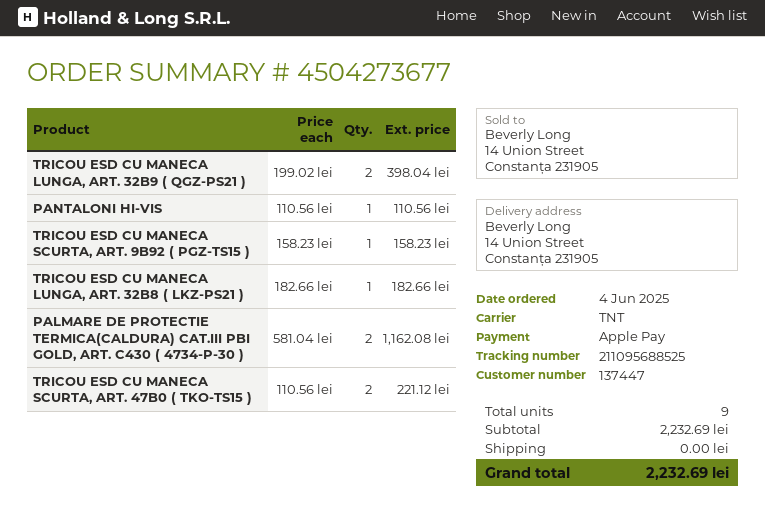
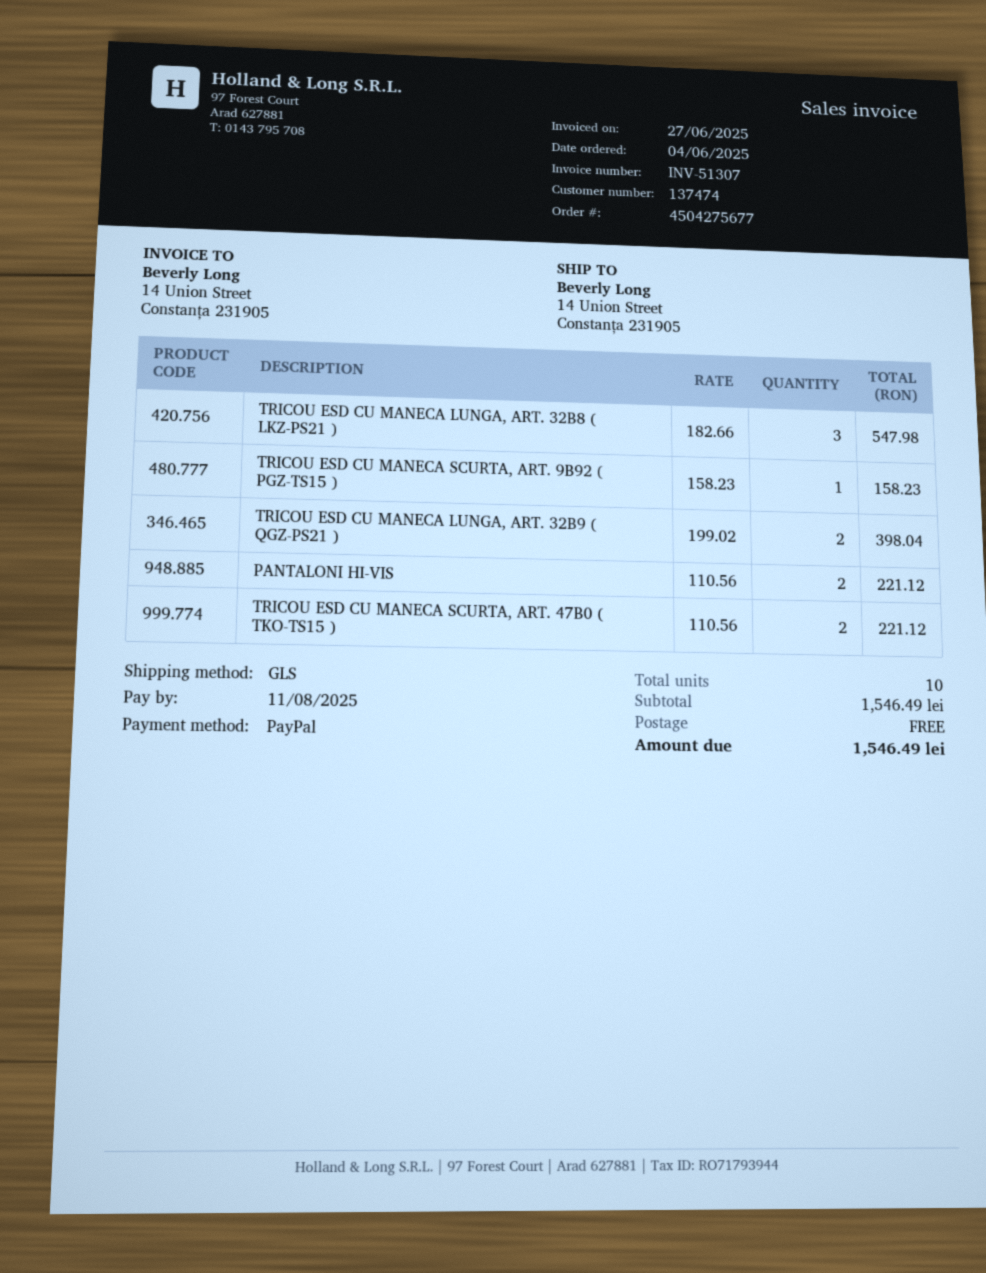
order number: 4504273677 -> 4504275677
customer number: 137447 -> 137474
payment method: Apple Pay -> PayPal
shipping method: TNT -> GLS
PANTALONI HI-VIS: 1 x 110.56 = 110.56 -> 2 x 110.56 = 221.12
TRICOU ESD CU MANECA LUNGA, ART. 32B8 ( LKZ-PS21 ): 1 x 182.66 = 182.66 -> 3 x 182.66 = 547.98
PALMARE DE PROTECTIE TERMICA(CALDURA) CAT.III PBI GOLD, ART. C430 ( 4734-P-30 ): 2 x 581.04 = 1162.08 -> none
total quantity: 9 -> 10
subtotal: 2232.69 -> 1546.49
total: 2232.69 -> 1546.49

